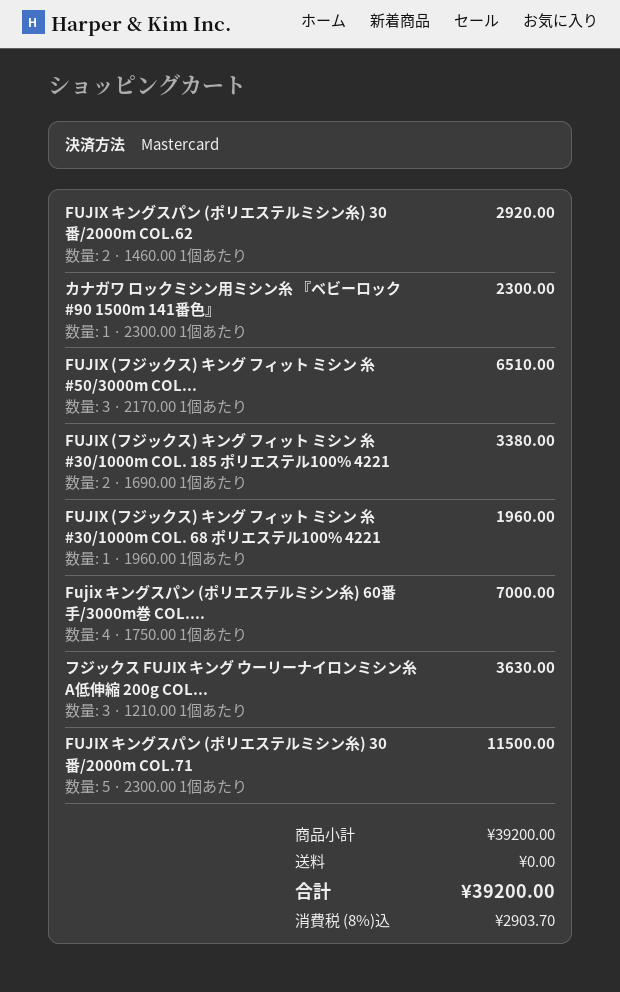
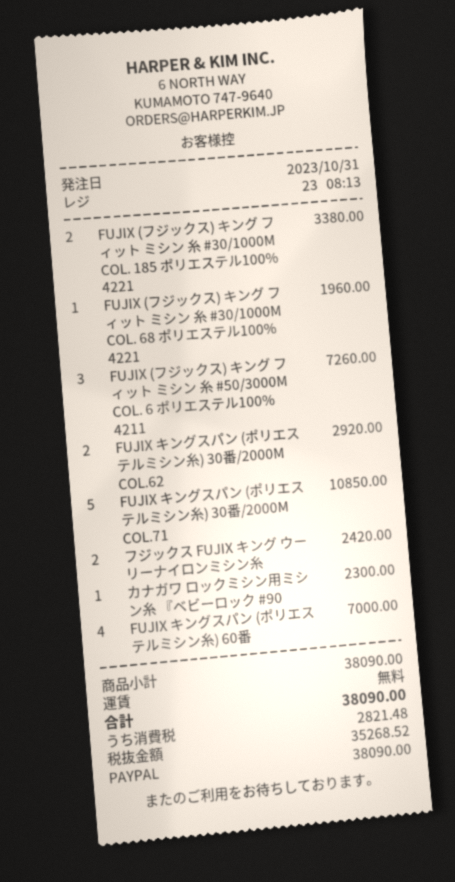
payment method: Mastercard -> PayPal
FUJIX (フジックス) キング フィット ミシン 糸 #50/3000m COL...: 3 for 6510.00 -> 3 for 7260.00
フジックス FUJIX キング ウーリーナイロンミシン糸 A低伸縮 200g COL...: 3 for 3630.00 -> 2 for 2420.00
FUJIX キングスパン (ポリエステルミシン糸) 30番/2000m COL.71: 5 for 11500.00 -> 5 for 10850.00
subtotal: 39200.00 -> 38090.00
tax: 2903.70 -> 2821.48
total: 39200.00 -> 38090.00

